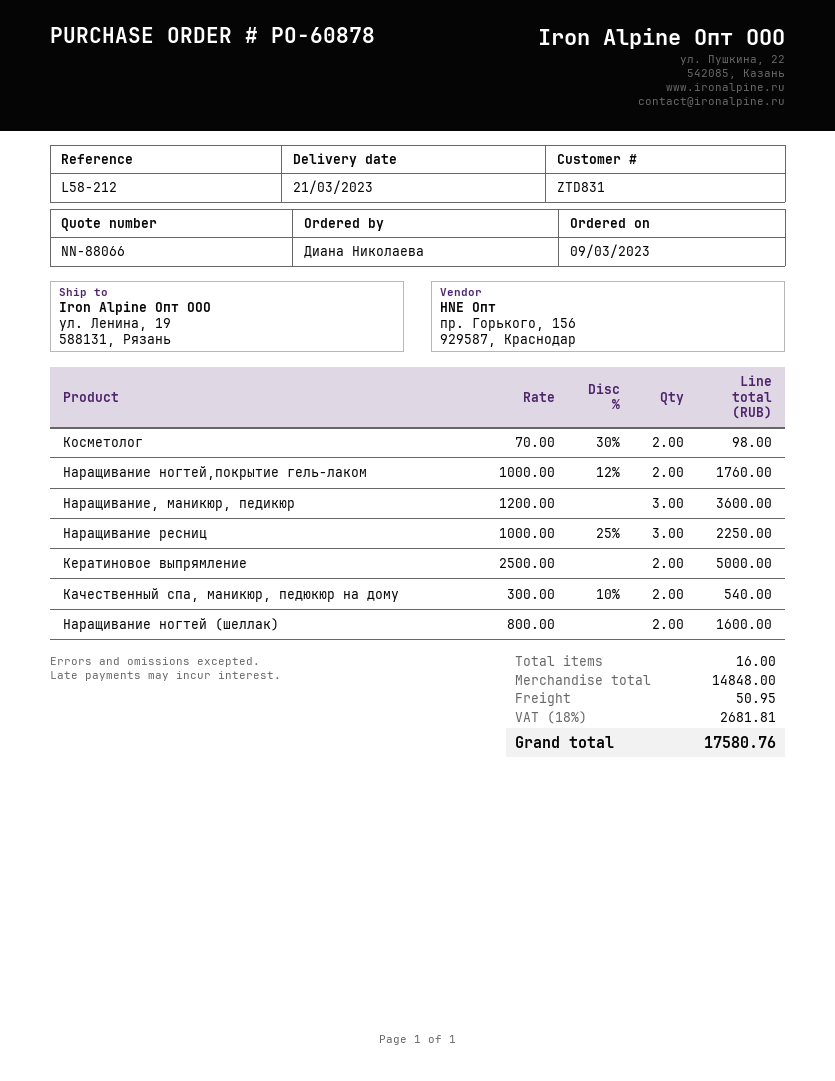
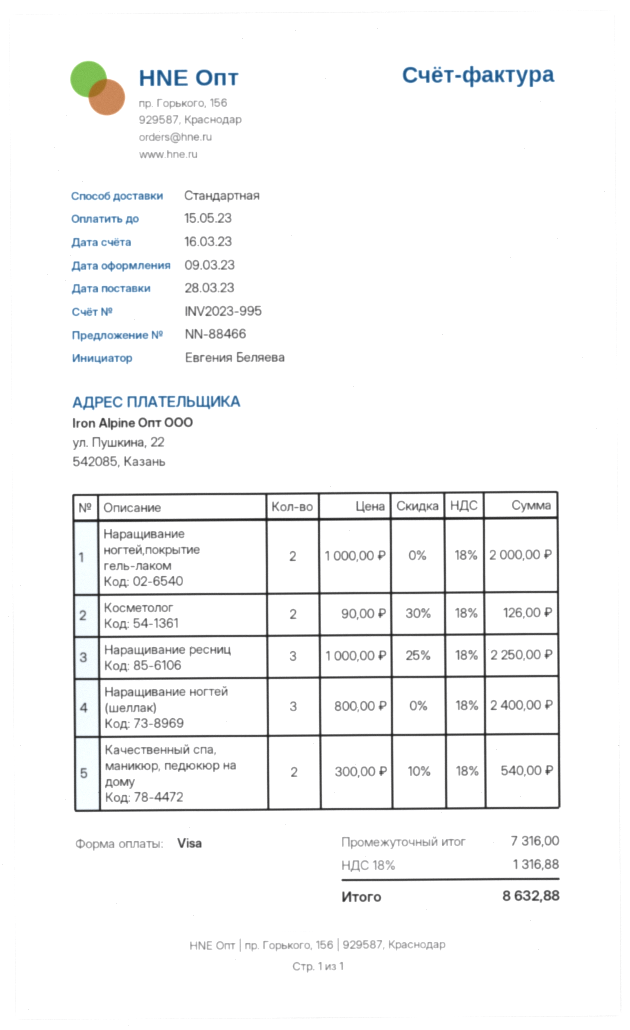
quote number: NN-88066 -> NN-88466
delivery date: 2023-03-21 -> 2023-03-28
ordered by: Диана Николаева -> Евгения Беляева
Косметолог: 2 x 70.00 - 30% = 98.00 -> 2 x 90.00 - 30% = 126.00
Наращивание ногтей,покрытие гель-лаком: 2 x 1000.00 - 12% = 1760.00 -> 2 x 1000.00 = 2000.00
Наращивание, маникюр, педикюр: 3 x 1200.00 = 3600.00 -> none
Кератиновое выпрямление: 2 x 2500.00 = 5000.00 -> none
Наращивание ногтей (шеллак): 2 x 800.00 = 1600.00 -> 3 x 800.00 = 2400.00
subtotal: 14848.00 -> 7316.00
shipping: 50.95 -> none
tax: 18% = 2681.81 -> 18% = 1316.88
total: 17580.76 -> 8632.88

